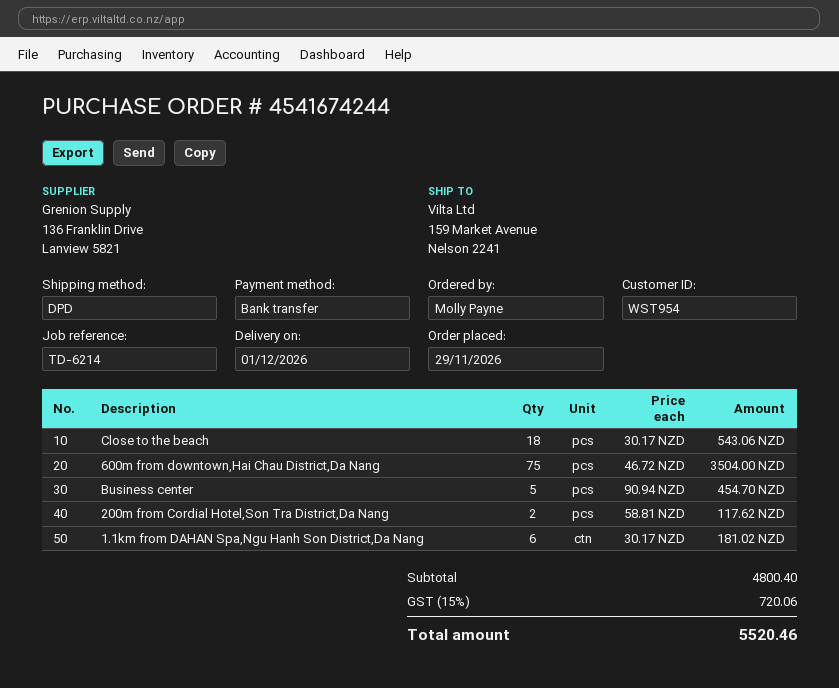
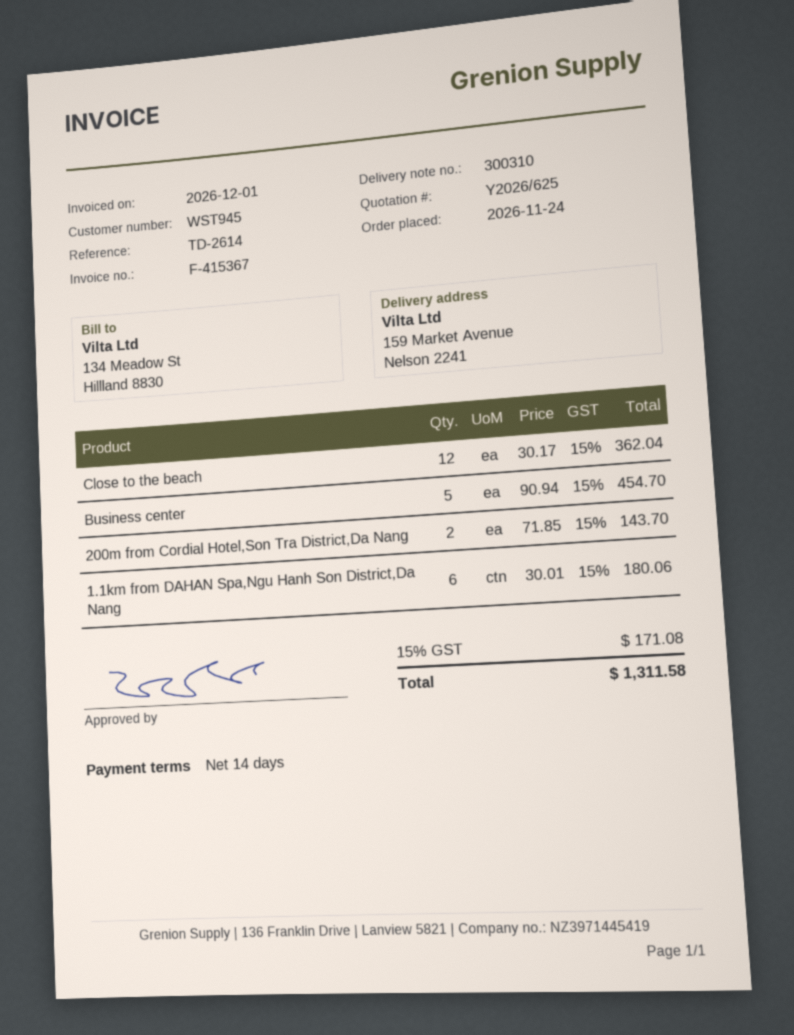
order date: 2026-11-29 -> 2026-11-24
customer number: WST954 -> WST945
reference: TD-6214 -> TD-2614
Close to the beach: 18 x 30.17 = 543.06 -> 12 x 30.17 = 362.04
600m from downtown,Hai Chau District,Da Nang: 75 x 46.72 = 3504.00 -> none
200m from Cordial Hotel,Son Tra District,Da Nang: 2 x 58.81 = 117.62 -> 2 x 71.85 = 143.70
1.1km from DAHAN Spa,Ngu Hanh Son District,Da Nang: 6 x 30.17 = 181.02 -> 6 x 30.01 = 180.06
tax: 15% = 720.06 -> 15% = 171.08
total: 5520.46 -> 1311.58

